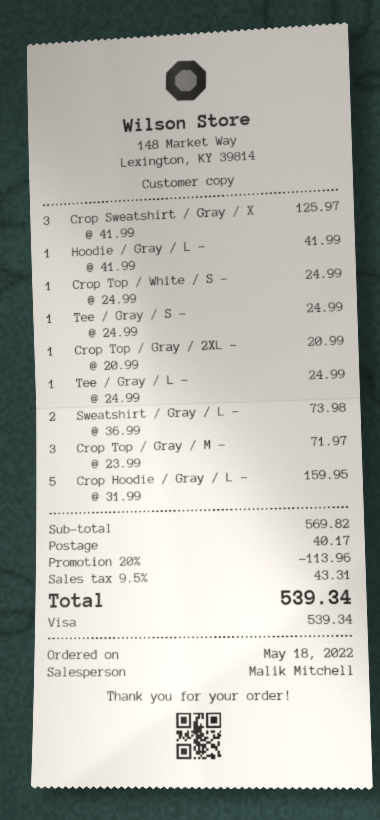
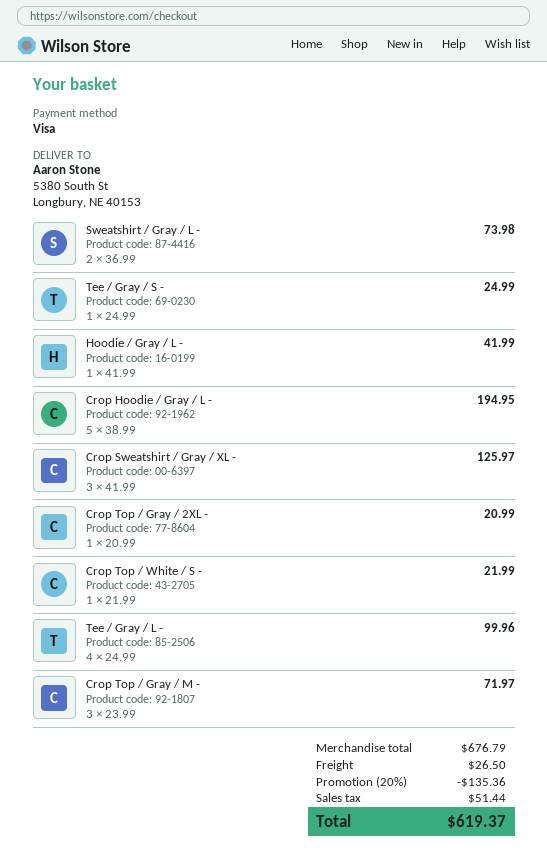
Crop Top / White / S -: 1 x 24.99 = 24.99 -> 1 x 21.99 = 21.99
Tee / Gray / L -: 1 x 24.99 = 24.99 -> 4 x 24.99 = 99.96
Crop Hoodie / Gray / L -: 5 x 31.99 = 159.95 -> 5 x 38.99 = 194.95
subtotal: 569.82 -> 676.79
discount: 20% = 113.96 -> 20% = 135.36
shipping: 40.17 -> 26.50
tax: 43.31 -> 51.44
total: 539.34 -> 619.37

